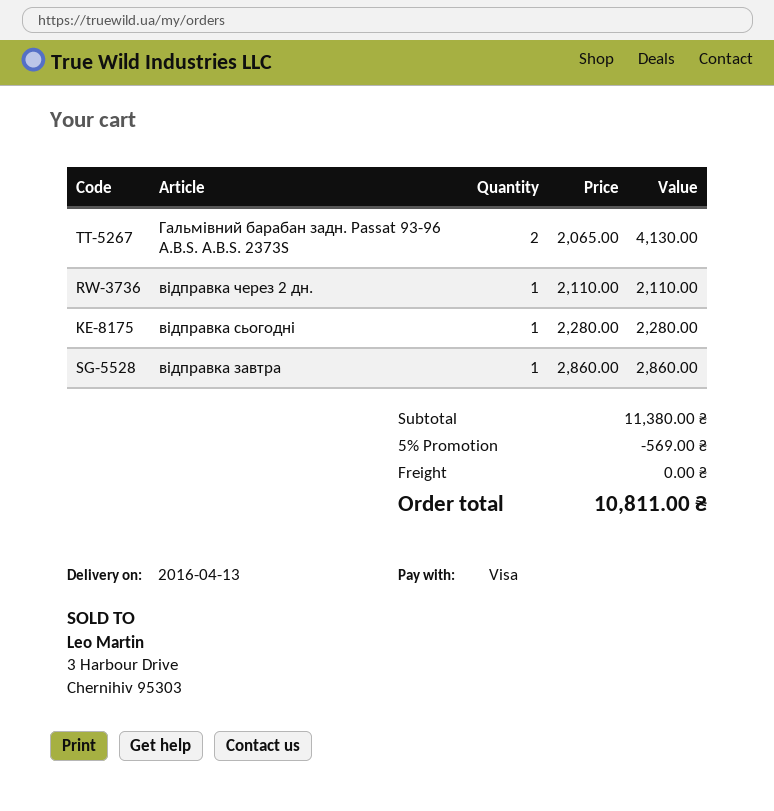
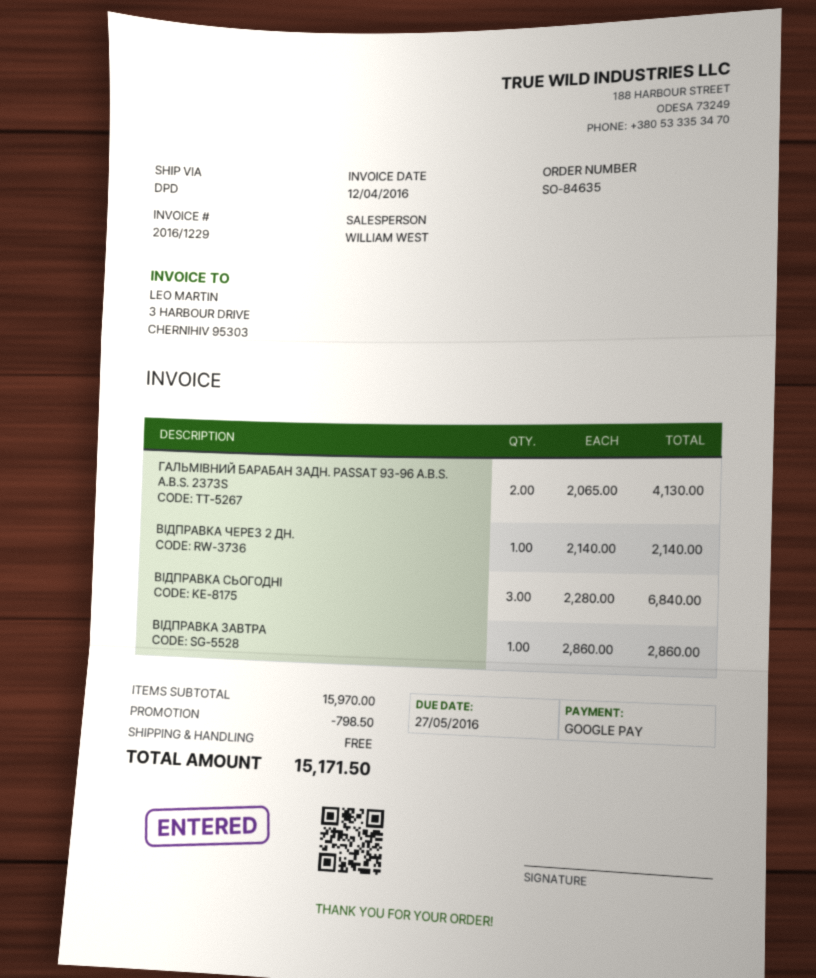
payment method: Visa -> Google Pay
відправка через 2 дн.: 1 x 2110.00 = 2110.00 -> 1 x 2140.00 = 2140.00
відправка сьогодні: 1 x 2280.00 = 2280.00 -> 3 x 2280.00 = 6840.00
subtotal: 11380.00 -> 15970.00
discount: 569.00 -> 798.50
total: 10811.00 -> 15171.50

